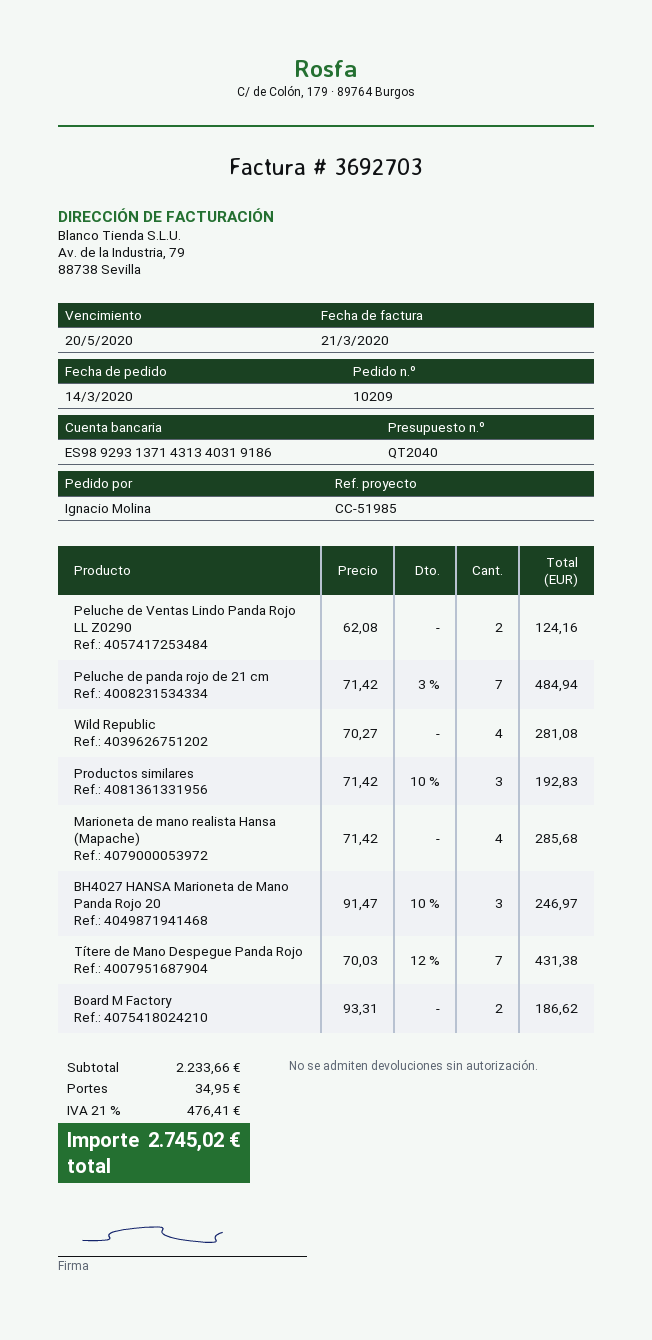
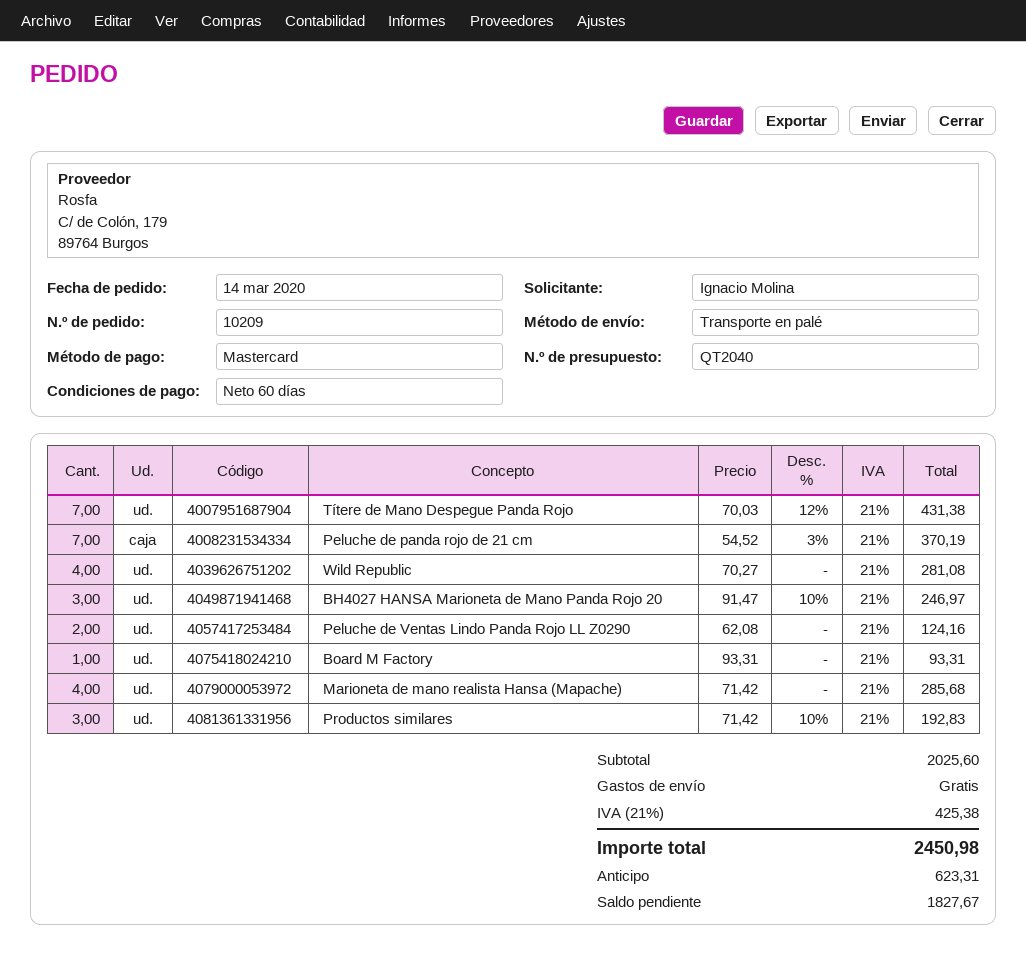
Peluche de panda rojo de 21 cm: 7 x 71.42 - 3% = 484.94 -> 7 x 54.52 - 3% = 370.19
Board M Factory: 2 x 93.31 = 186.62 -> 1 x 93.31 = 93.31
subtotal: 2233.66 -> 2025.60
shipping: 34.95 -> 0.00
tax: 21% = 476.41 -> 21% = 425.38
total: 2745.02 -> 2450.98

